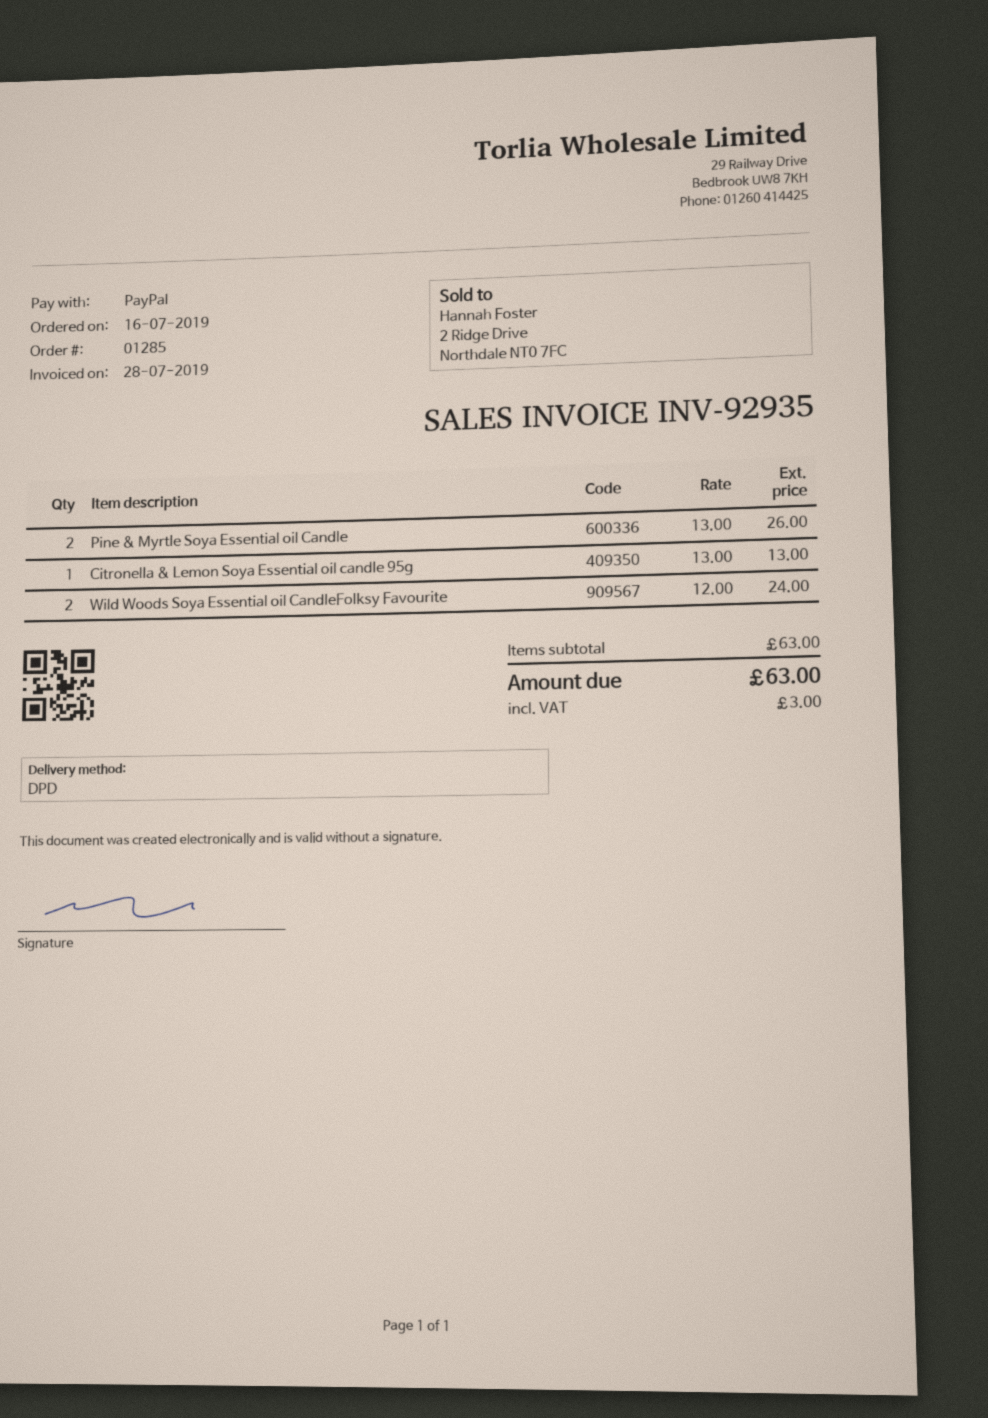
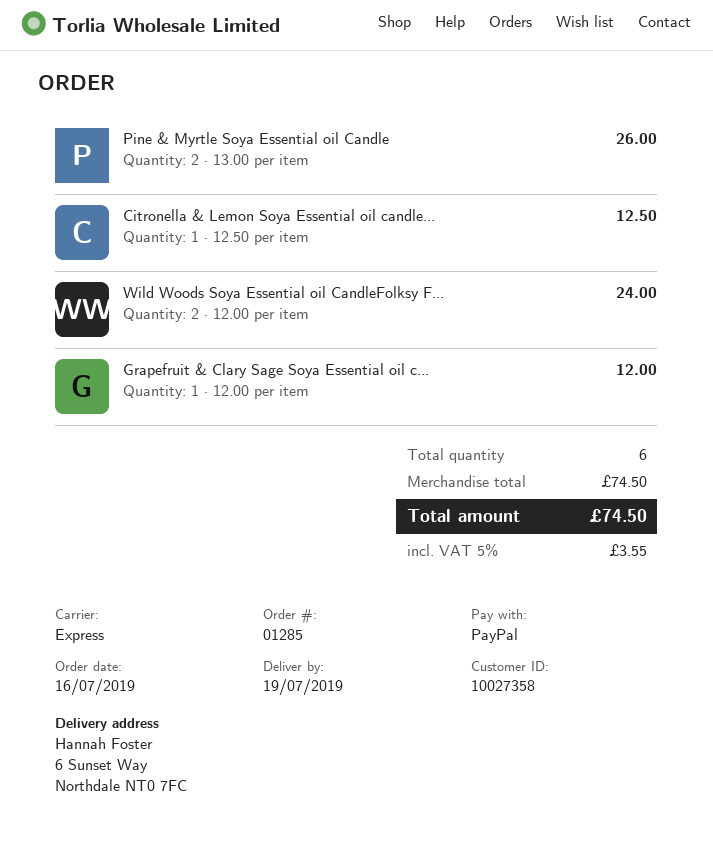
shipping method: DPD -> express
Citronella & Lemon Soya Essential oil candle 95g: 1 x 13.00 = 13.00 -> 1 x 12.50 = 12.50
Grapefruit & Clary Sage Soya Essential oil c...: none -> 1 x 12.00 = 12.00
subtotal: 63.00 -> 74.50
tax: 3.00 -> 3.55
total: 63.00 -> 74.50

